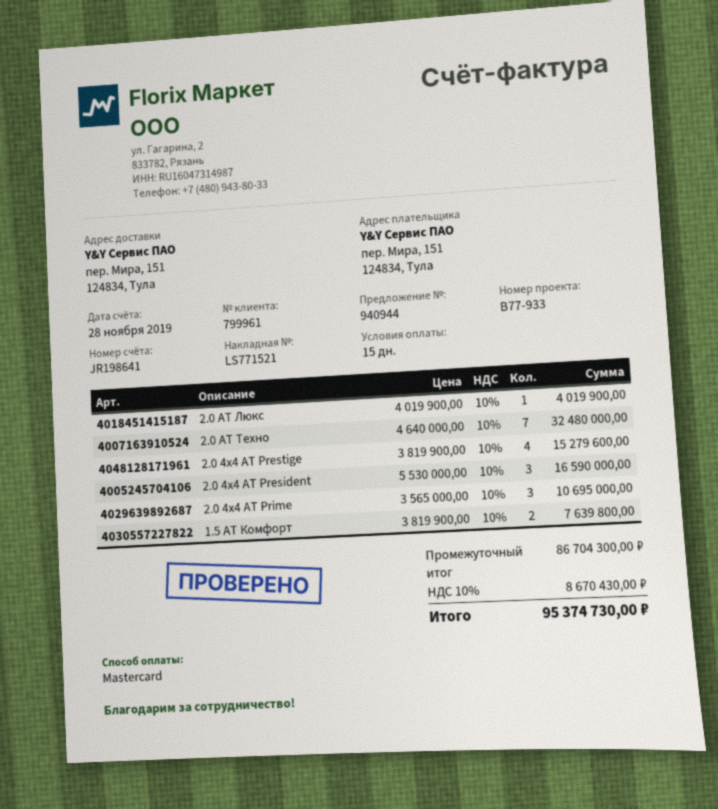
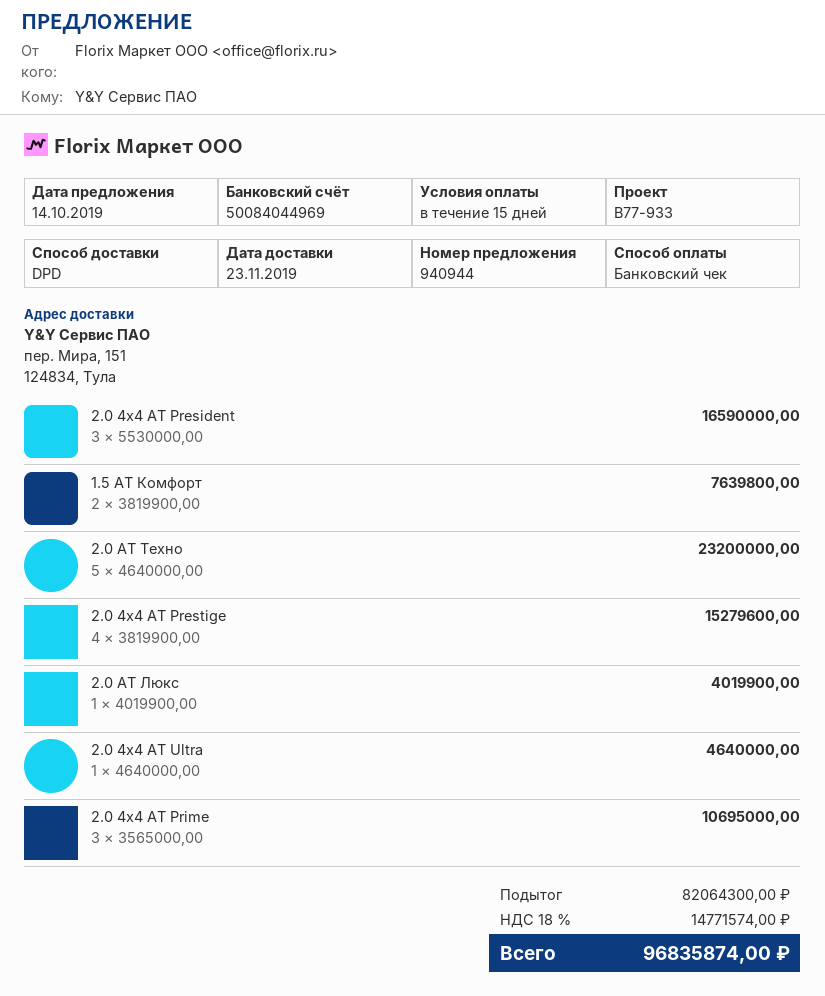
payment method: Mastercard -> cheque
2.0 AT Техно: 7 x 4640000.00 = 32480000.00 -> 5 x 4640000.00 = 23200000.00
2.0 4x4 AT Ultra: none -> 1 x 4640000.00 = 4640000.00
subtotal: 86704300.00 -> 82064300.00
tax: 10% = 8670430.00 -> 18% = 14771574.00
total: 95374730.00 -> 96835874.00

